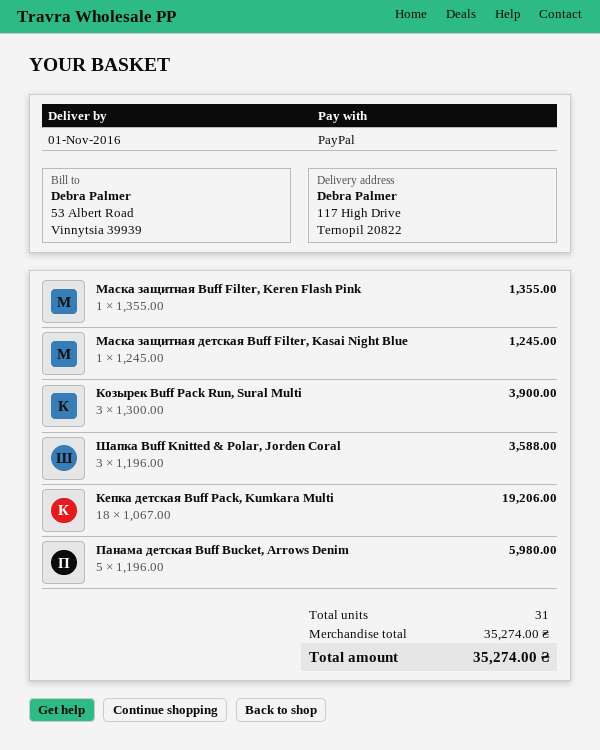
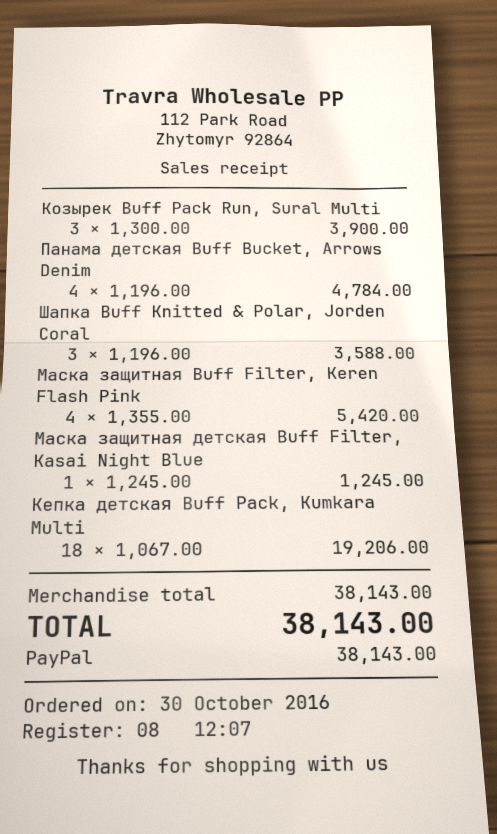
Маска защитная Buff Filter, Keren Flash Pink: 1 x 1355.00 = 1355.00 -> 4 x 1355.00 = 5420.00
Панама детская Buff Bucket, Arrows Denim: 5 x 1196.00 = 5980.00 -> 4 x 1196.00 = 4784.00
subtotal: 35274.00 -> 38143.00
total: 35274.00 -> 38143.00

